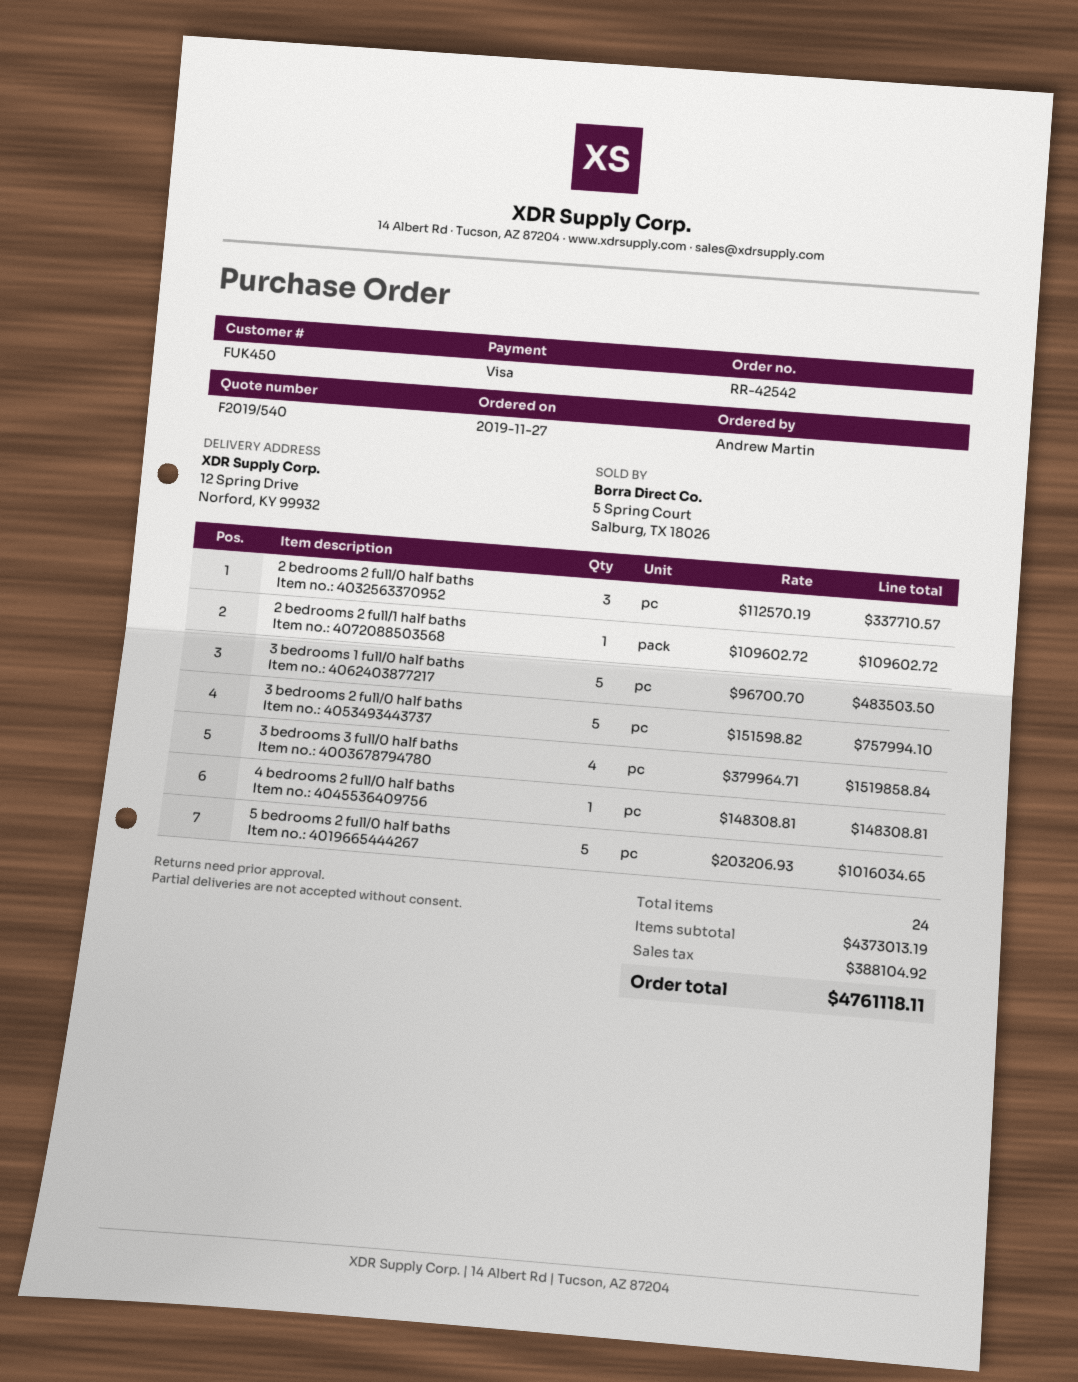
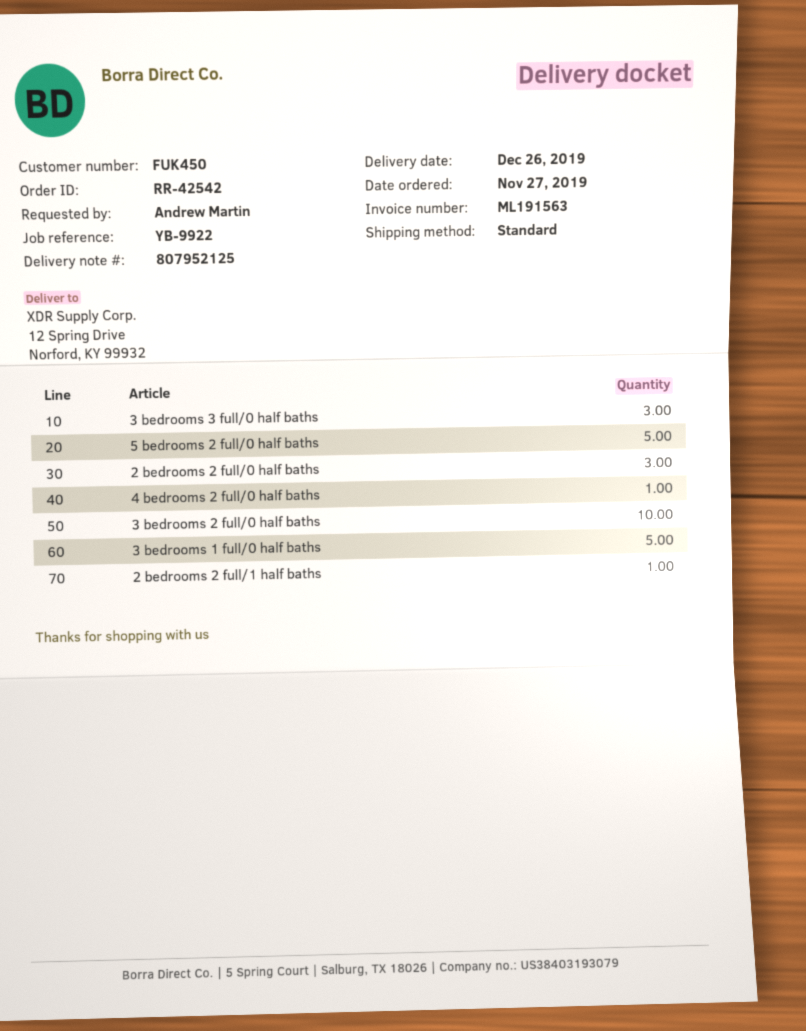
3 bedrooms 2 full/0 half baths: 5 -> 10
3 bedrooms 3 full/0 half baths: 4 -> 3

